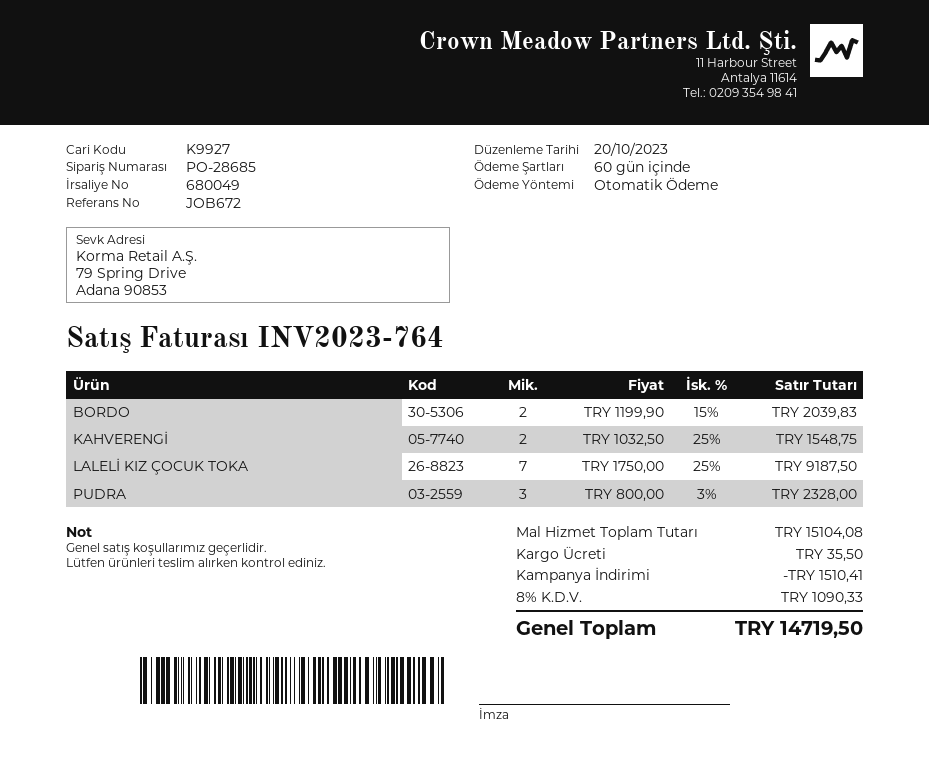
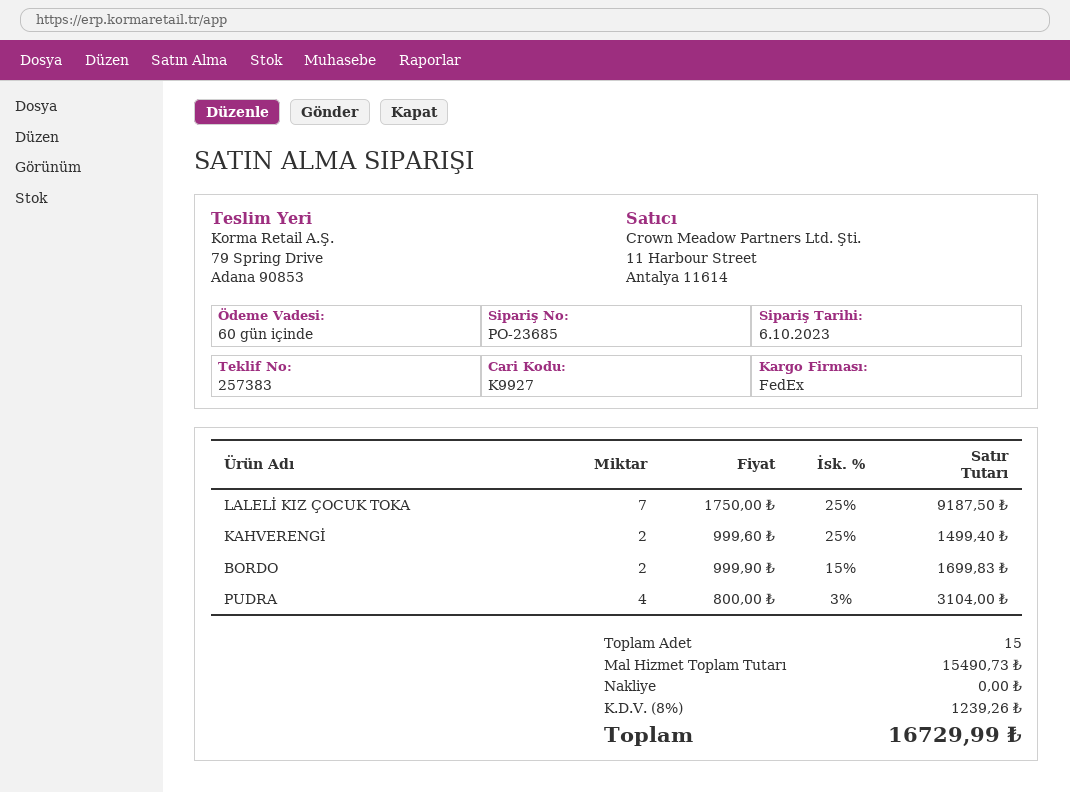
order number: PO-28685 -> PO-23685
BORDO: 2 x 1199.90 - 15% = 2039.83 -> 2 x 999.90 - 15% = 1699.83
KAHVERENGİ: 2 x 1032.50 - 25% = 1548.75 -> 2 x 999.60 - 25% = 1499.40
PUDRA: 3 x 800.00 - 3% = 2328.00 -> 4 x 800.00 - 3% = 3104.00
subtotal: 15104.08 -> 15490.73
discount: 1510.41 -> none
shipping: 35.50 -> 0.00
tax: 8% = 1090.33 -> 8% = 1239.26
total: 14719.50 -> 16729.99

